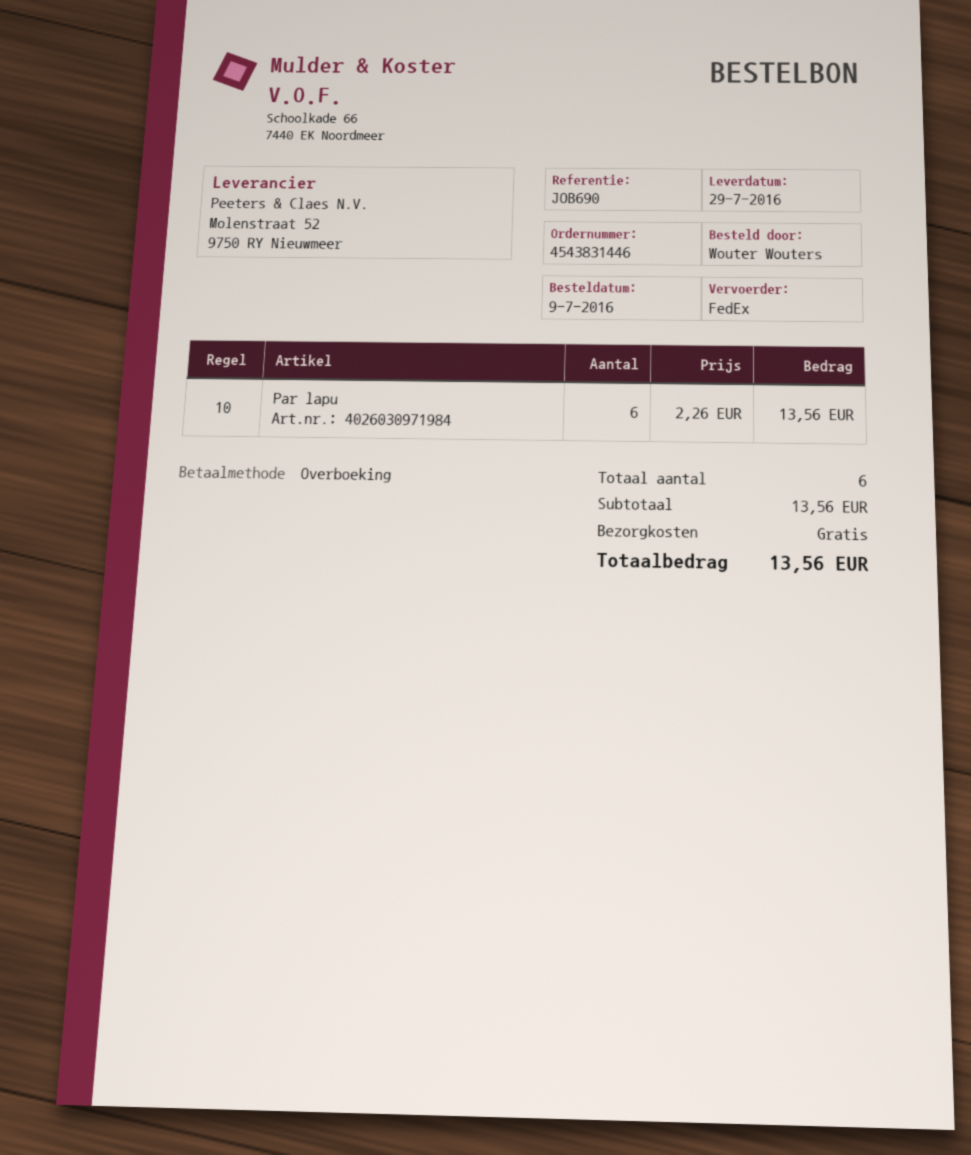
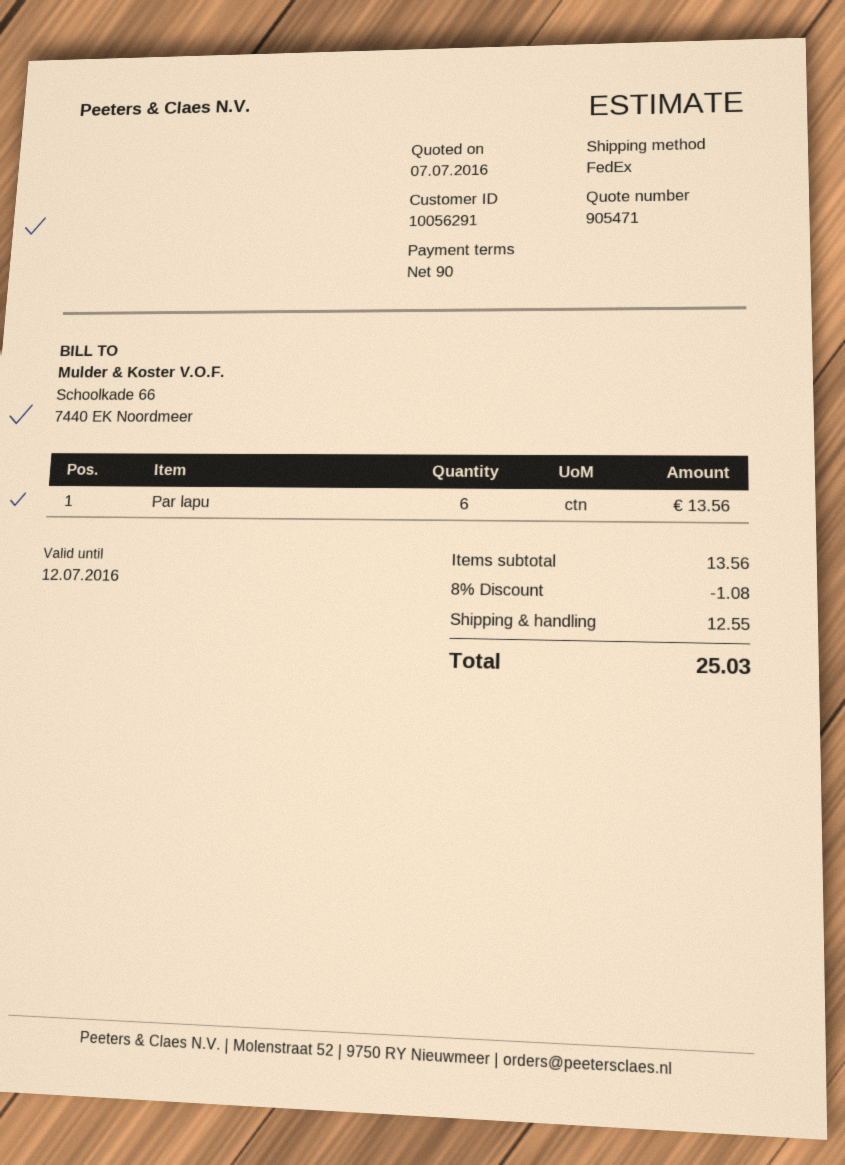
discount: none -> 8% = 1.08
shipping: 0.00 -> 12.55
total: 13.56 -> 25.03

